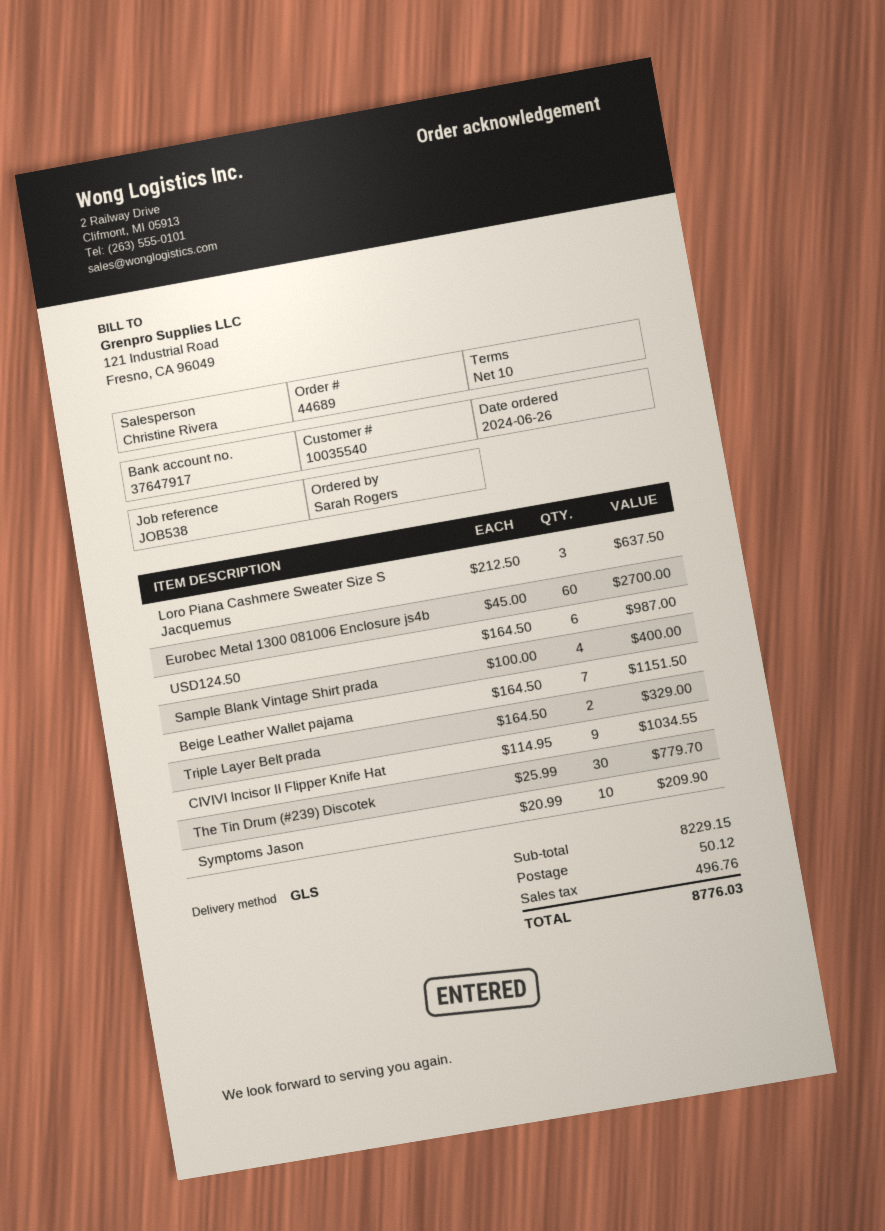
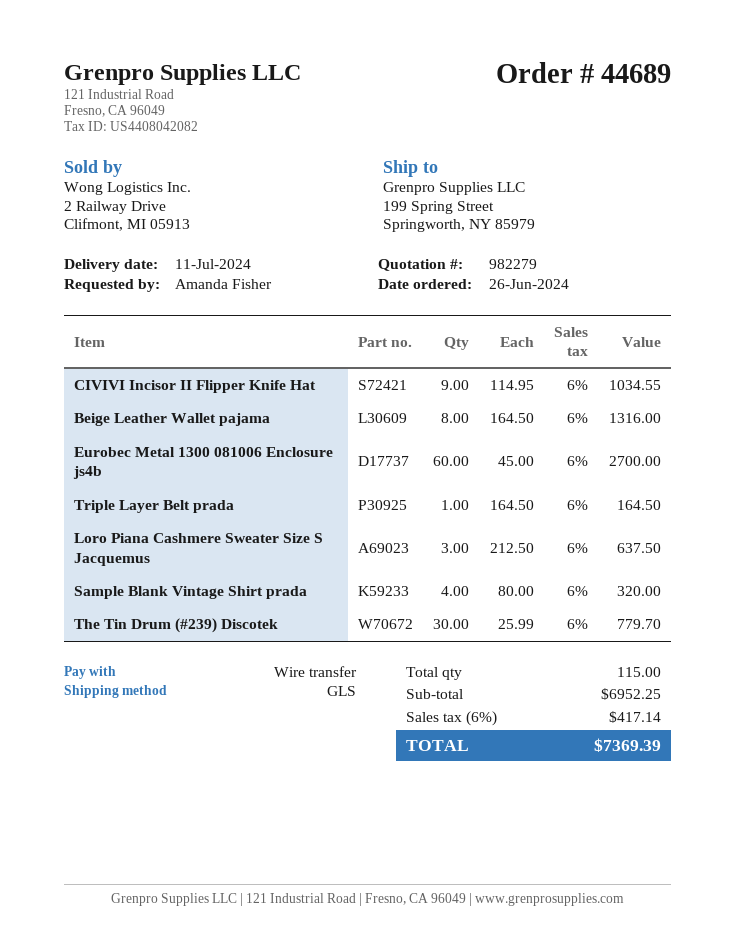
ordered by: Sarah Rogers -> Amanda Fisher
USD124.50: 6 x 164.50 = 987.00 -> none
Sample Blank Vintage Shirt prada: 4 x 100.00 = 400.00 -> 4 x 80.00 = 320.00
Beige Leather Wallet pajama: 7 x 164.50 = 1151.50 -> 8 x 164.50 = 1316.00
Triple Layer Belt prada: 2 x 164.50 = 329.00 -> 1 x 164.50 = 164.50
Symptoms Jason: 10 x 20.99 = 209.90 -> none
subtotal: 8229.15 -> 6952.25
shipping: 50.12 -> none
tax: 496.76 -> 417.14
total: 8776.03 -> 7369.39

